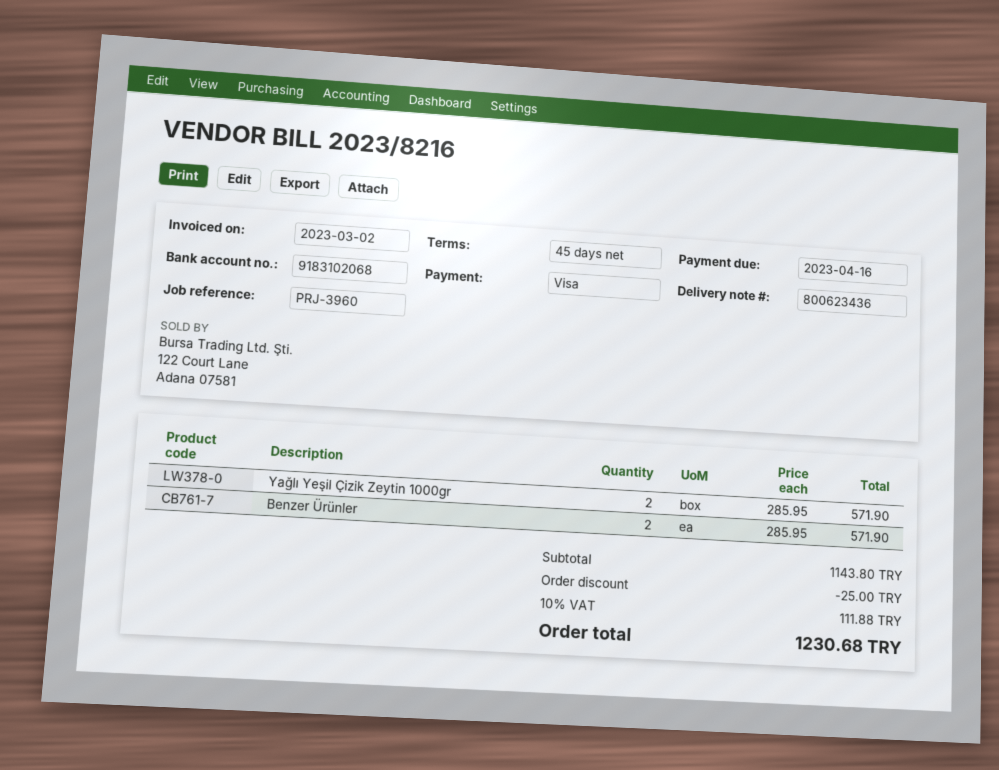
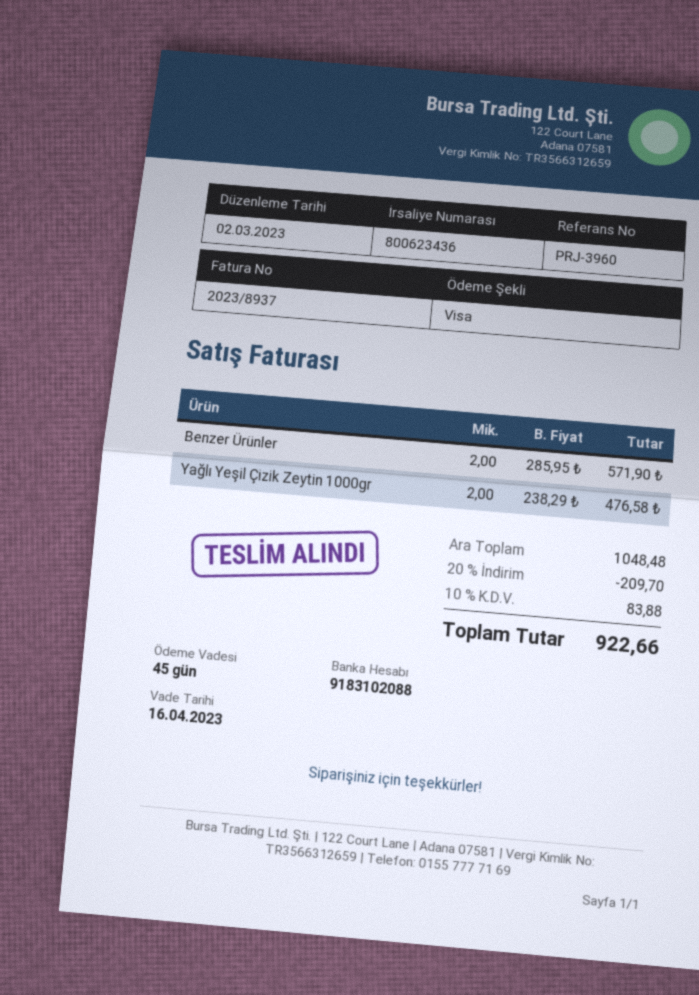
invoice number: 2023/8216 -> 2023/8937
bank account: 9183102068 -> 9183102088
Yağlı Yeşil Çizik Zeytin 1000gr: 2 x 285.95 = 571.90 -> 2 x 238.29 = 476.58
subtotal: 1143.80 -> 1048.48
discount: 25.00 -> 209.70
tax: 10% = 111.88 -> 10% = 83.88
total: 1230.68 -> 922.66

